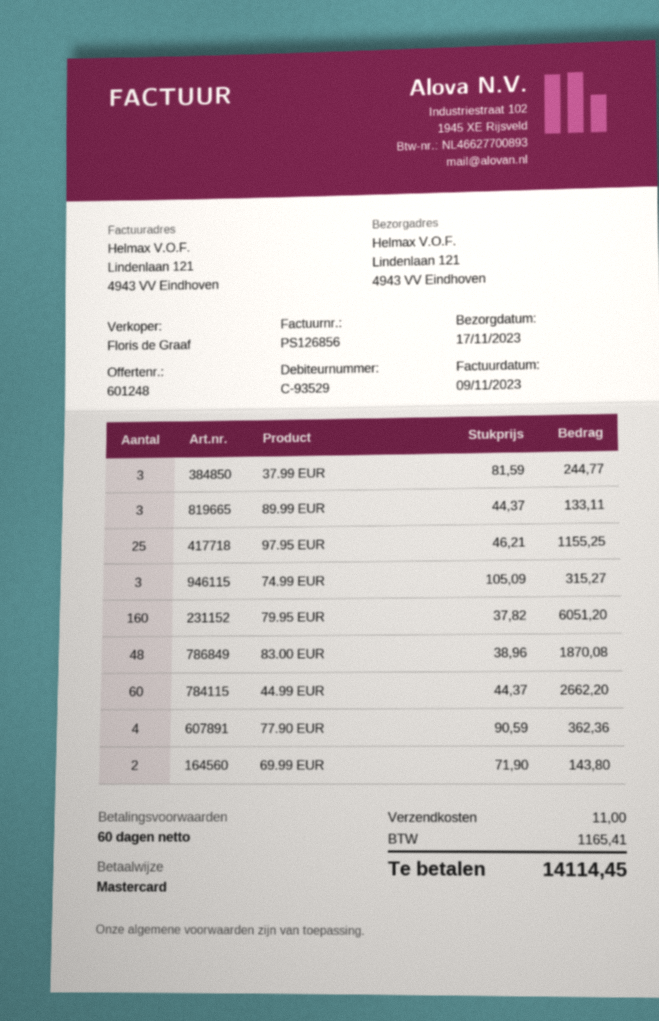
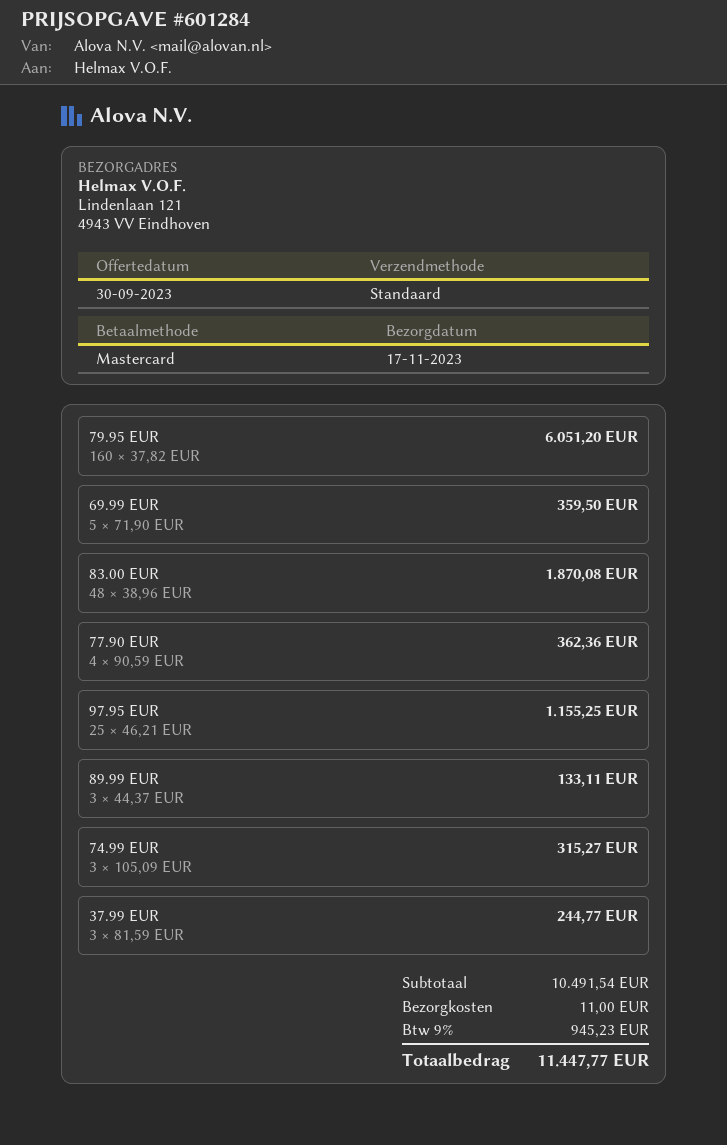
quote number: 601248 -> 601284
44.99 EUR: 60 x 44.37 = 2662.20 -> none
69.99 EUR: 2 x 71.90 = 143.80 -> 5 x 71.90 = 359.50
tax: 1165.41 -> 945.23
total: 14114.45 -> 11447.77

